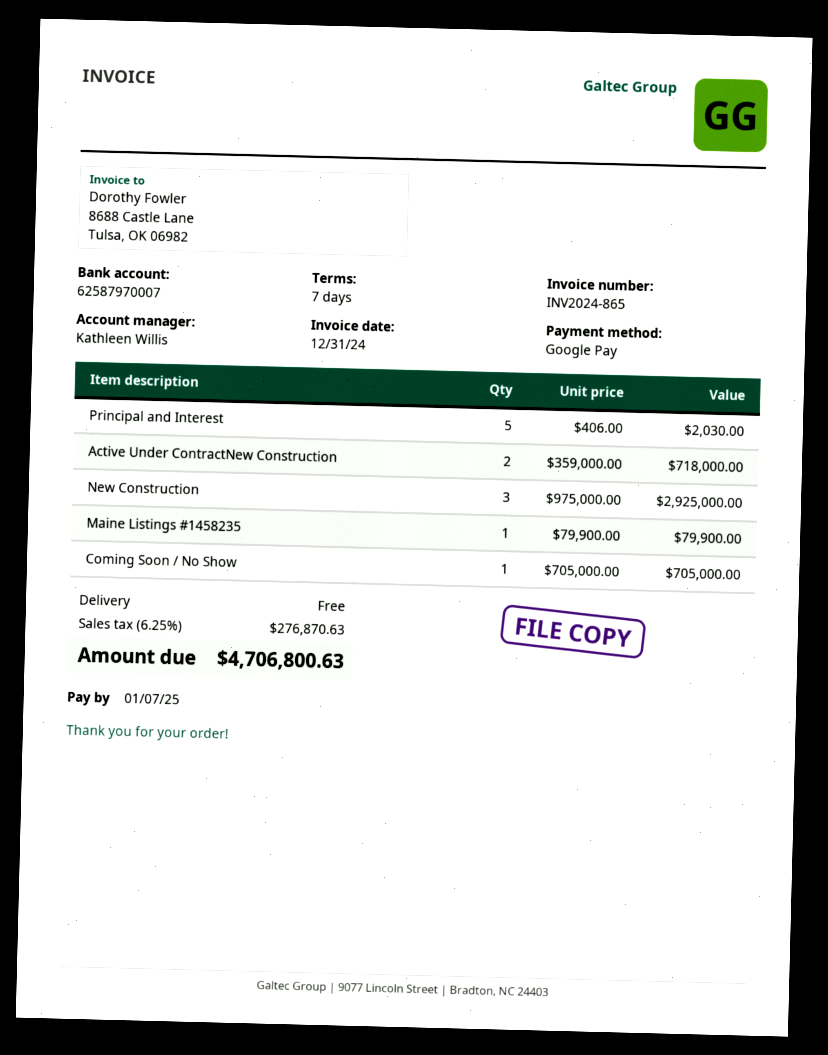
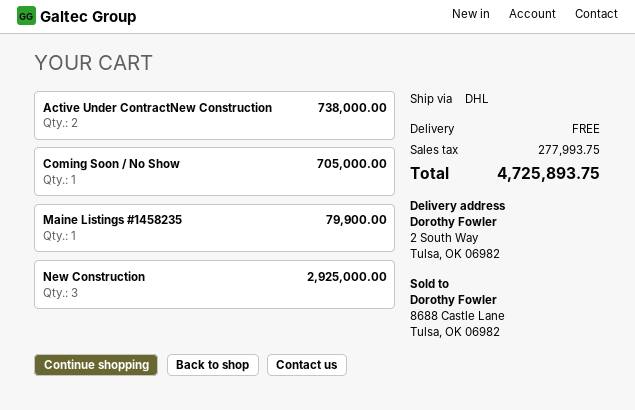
Principal and Interest: 5 for 2030.00 -> none
Active Under ContractNew Construction: 2 for 718000.00 -> 2 for 738000.00
tax: 276870.63 -> 277993.75
total: 4706800.63 -> 4725893.75

